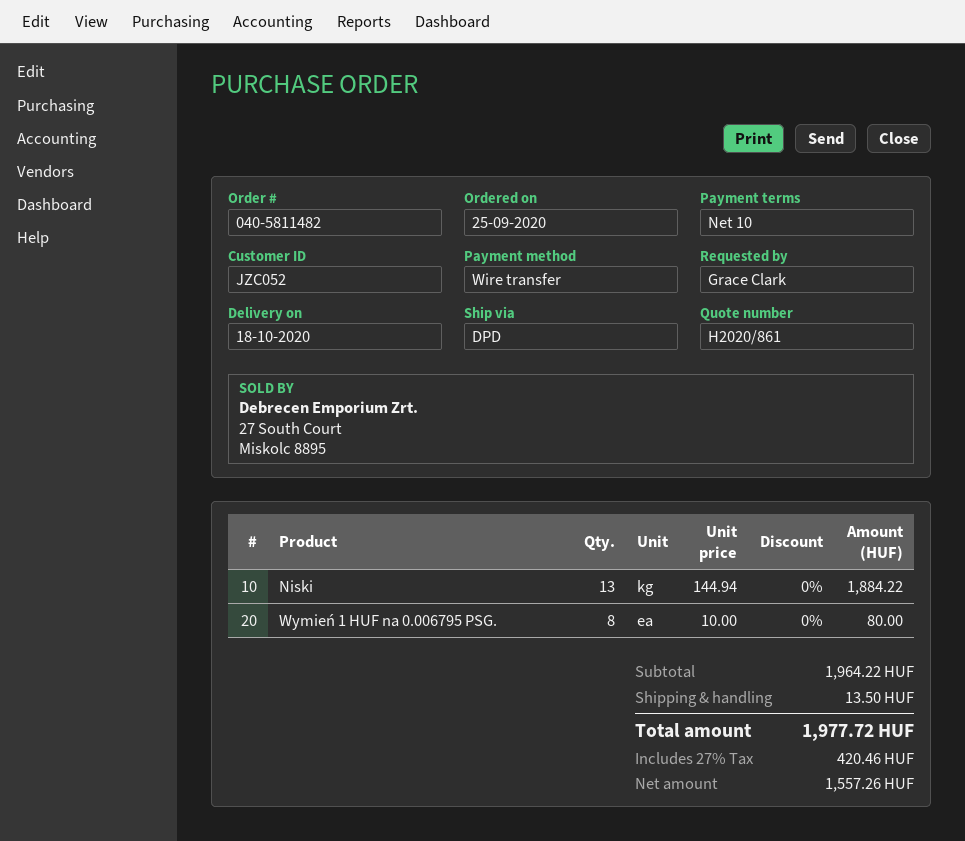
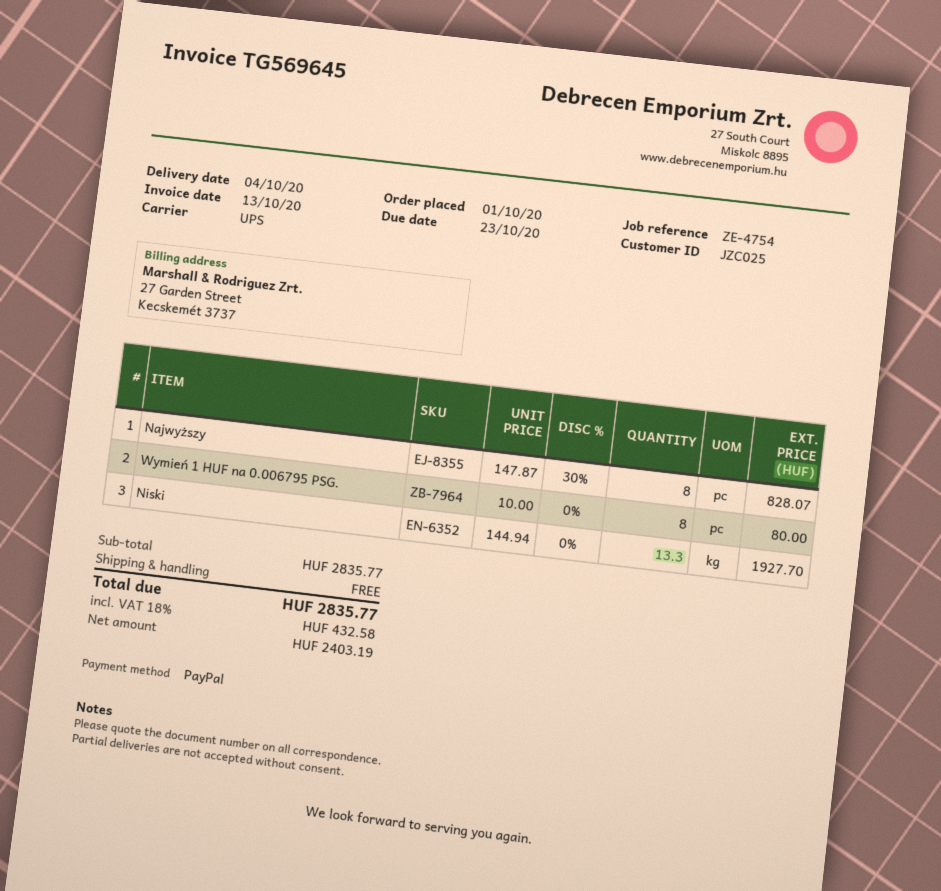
order date: 2020-09-25 -> 2020-10-01
delivery date: 2020-10-18 -> 2020-10-04
customer number: JZC052 -> JZC025
payment method: bank transfer -> PayPal
shipping method: DPD -> UPS
Niski: 13 x 144.94 = 1884.22 -> 13.3 x 144.94 = 1927.70
Najwyższy: none -> 8 x 147.87 - 30% = 828.07
subtotal: 1964.22 -> 2835.77
shipping: 13.50 -> 0.00
net: 1557.26 -> 2403.19
tax: 27% = 420.46 -> 18% = 432.58
total: 1977.72 -> 2835.77

